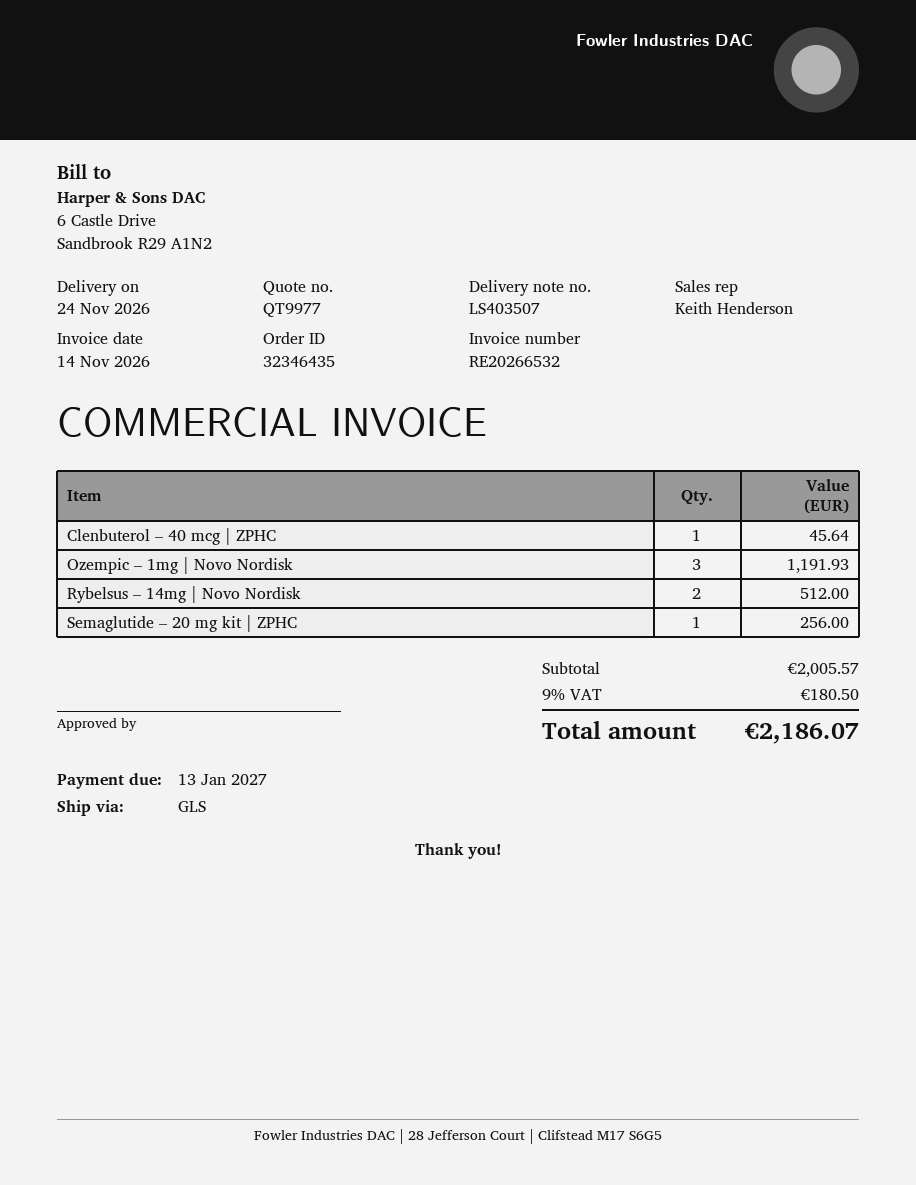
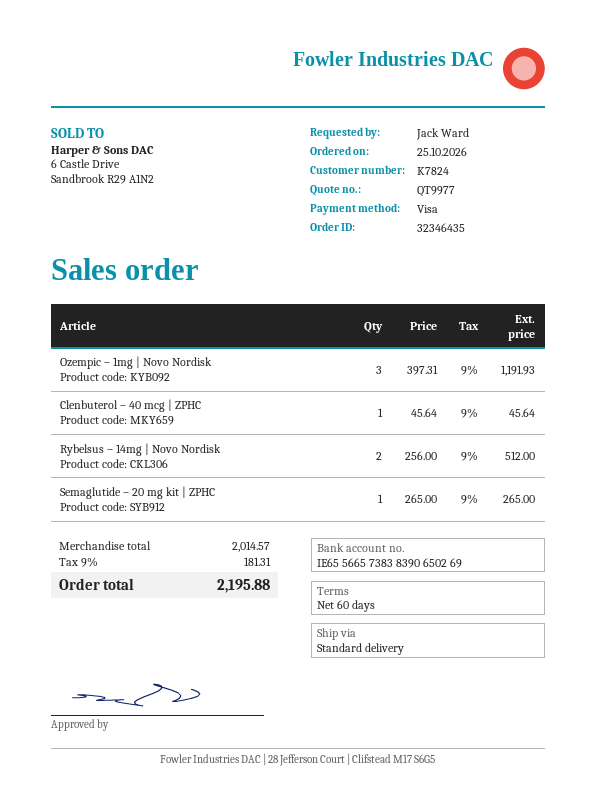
shipping method: GLS -> standard
Semaglutide – 20 mg kit | ZPHC: 1 for 256.00 -> 1 for 265.00
subtotal: 2005.57 -> 2014.57
tax: 9% = 180.50 -> 9% = 181.31
total: 2186.07 -> 2195.88

